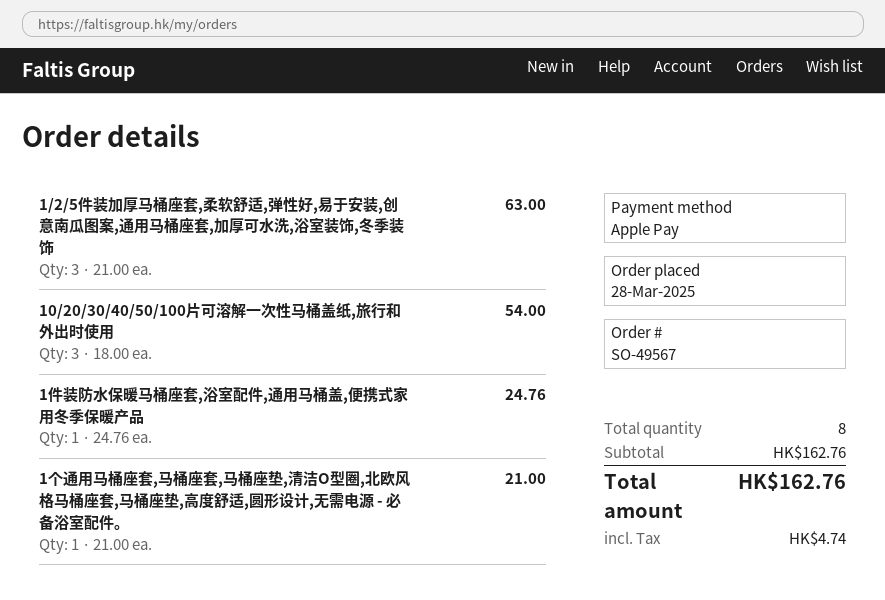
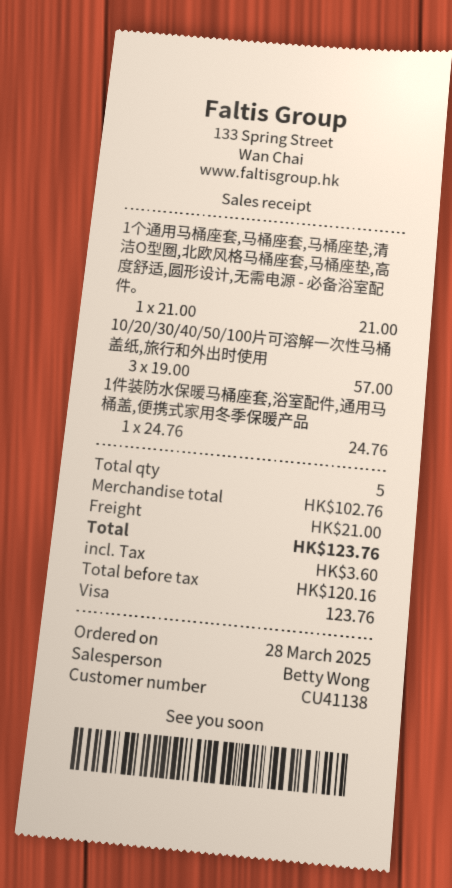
payment method: Apple Pay -> Visa
1/2/5件装加厚马桶座套,柔软舒适,弹性好,易于安装,创意南瓜图案,通用马桶座套,加厚可水洗,浴室装饰,冬季装饰: 3 x 21.00 = 63.00 -> none
10/20/30/40/50/100片可溶解一次性马桶盖纸,旅行和外出时使用: 3 x 18.00 = 54.00 -> 3 x 19.00 = 57.00
total quantity: 8 -> 5
subtotal: 162.76 -> 102.76
shipping: none -> 21.00
tax: 4.74 -> 3.60
total: 162.76 -> 123.76

